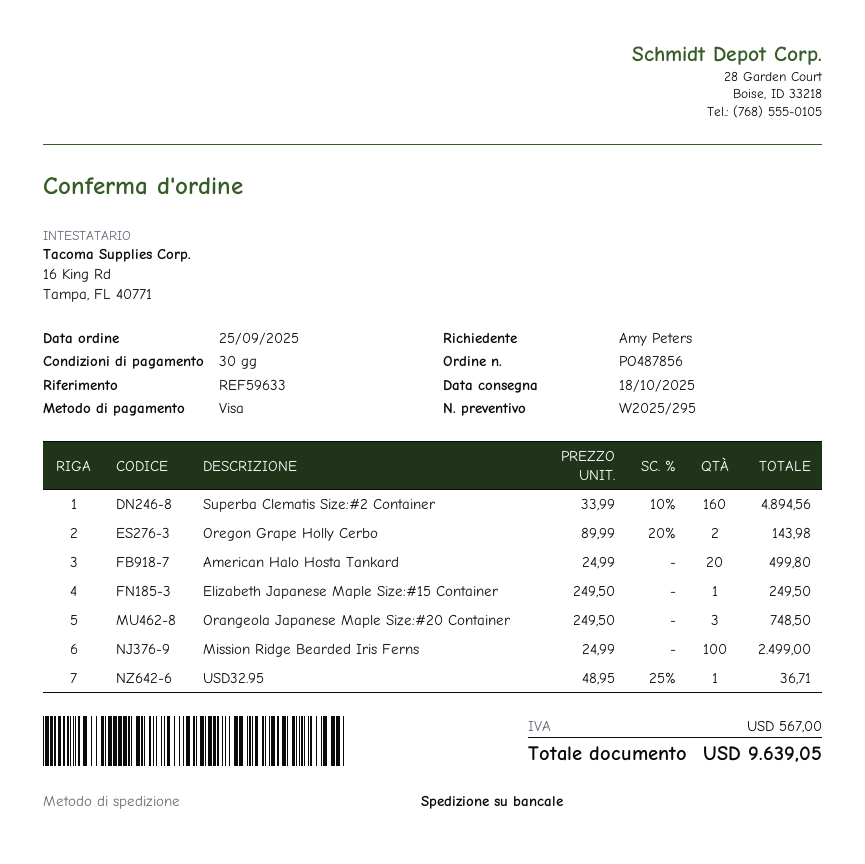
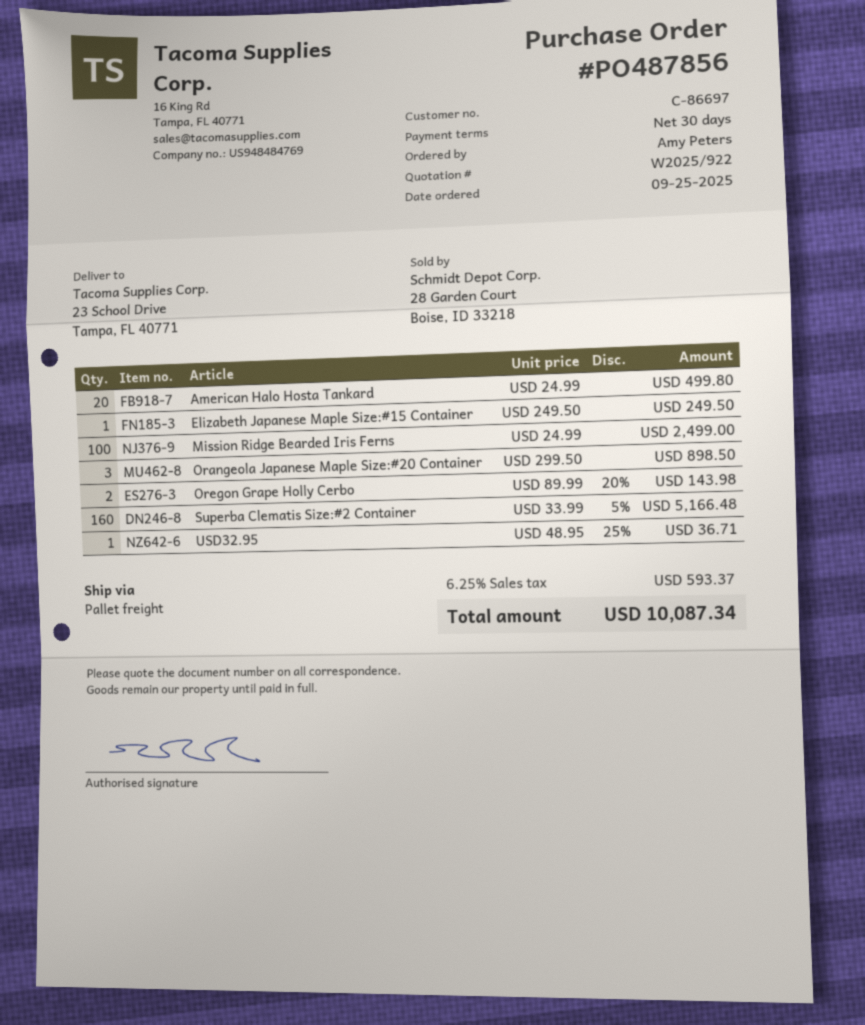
quote number: W2025/295 -> W2025/922
Superba Clematis Size:#2 Container: 160 x 33.99 - 10% = 4894.56 -> 160 x 33.99 - 5% = 5166.48
Orangeola Japanese Maple Size:#20 Container: 3 x 249.50 = 748.50 -> 3 x 299.50 = 898.50
tax: 567.00 -> 593.37
total: 9639.05 -> 10087.34

